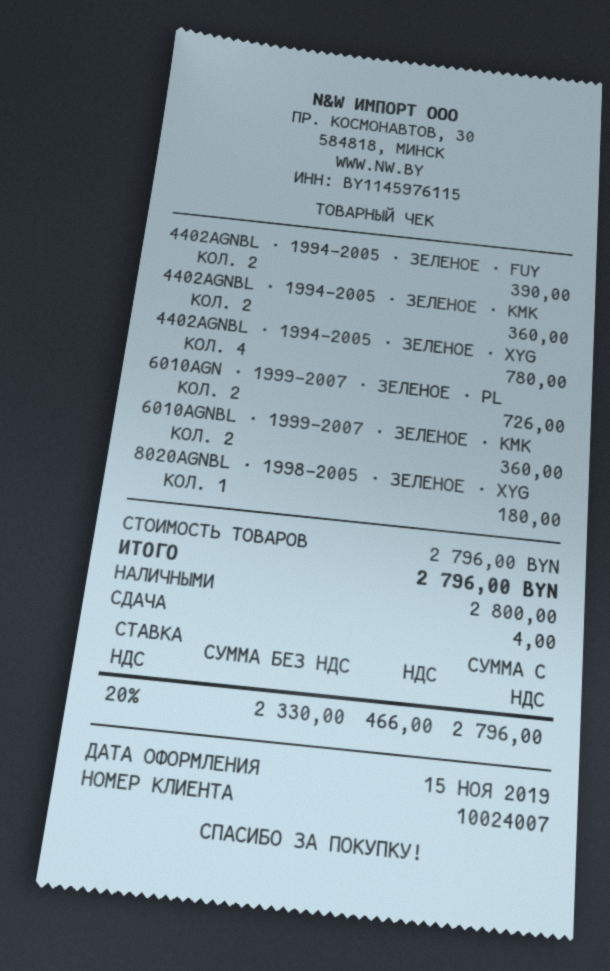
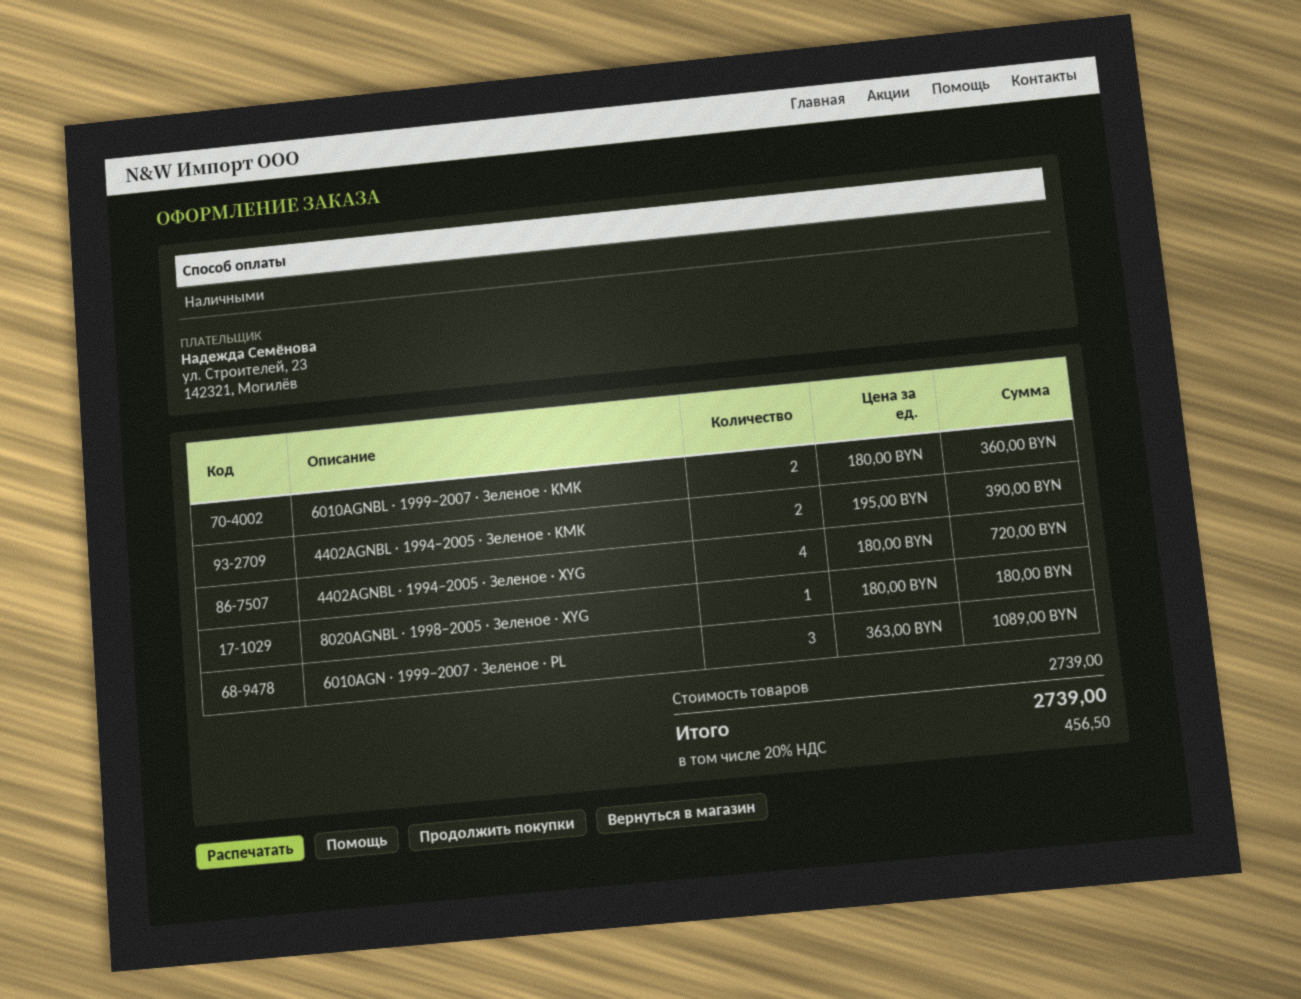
4402AGNBL · 1994–2005 · ЗЕЛЕНОЕ · FUY: 2 for 390.00 -> none
4402AGNBL · 1994–2005 · ЗЕЛЕНОЕ · KMK: 2 for 360.00 -> 2 for 390.00
4402AGNBL · 1994–2005 · ЗЕЛЕНОЕ · XYG: 4 for 780.00 -> 4 for 720.00
6010AGN · 1999–2007 · ЗЕЛЕНОЕ · PL: 2 for 726.00 -> 3 for 1089.00
subtotal: 2796.00 -> 2739.00
tax: 20% = 466.00 -> 20% = 456.50
total: 2796.00 -> 2739.00

